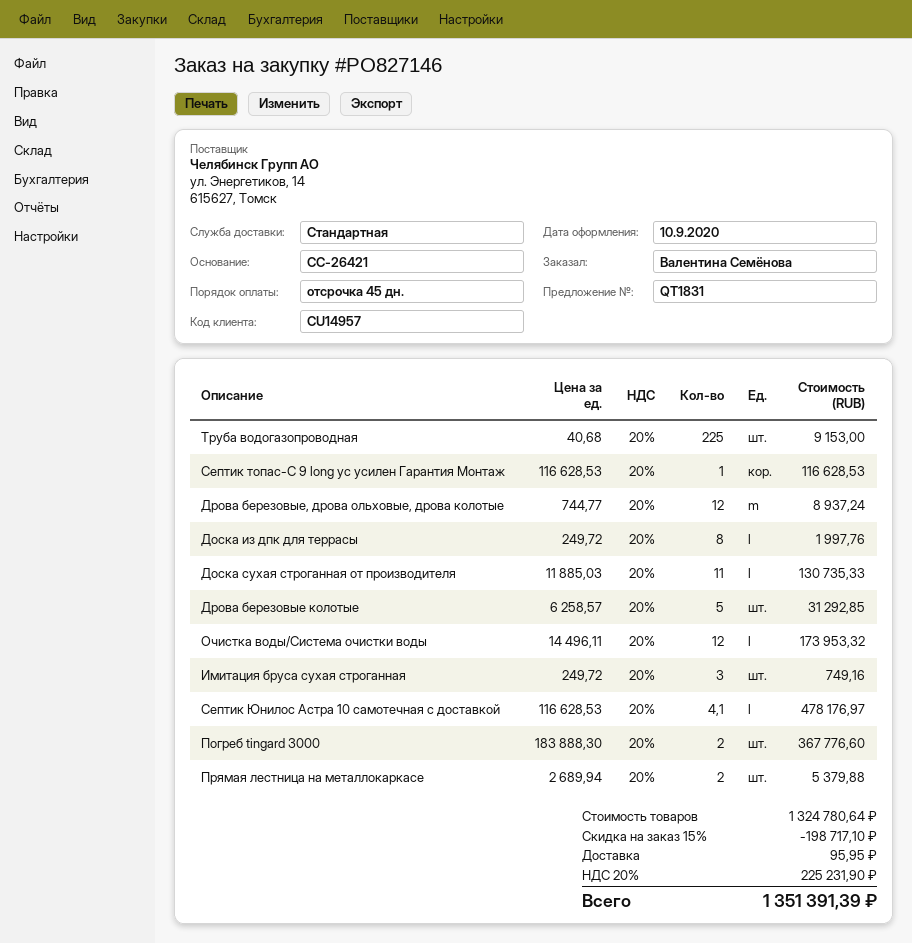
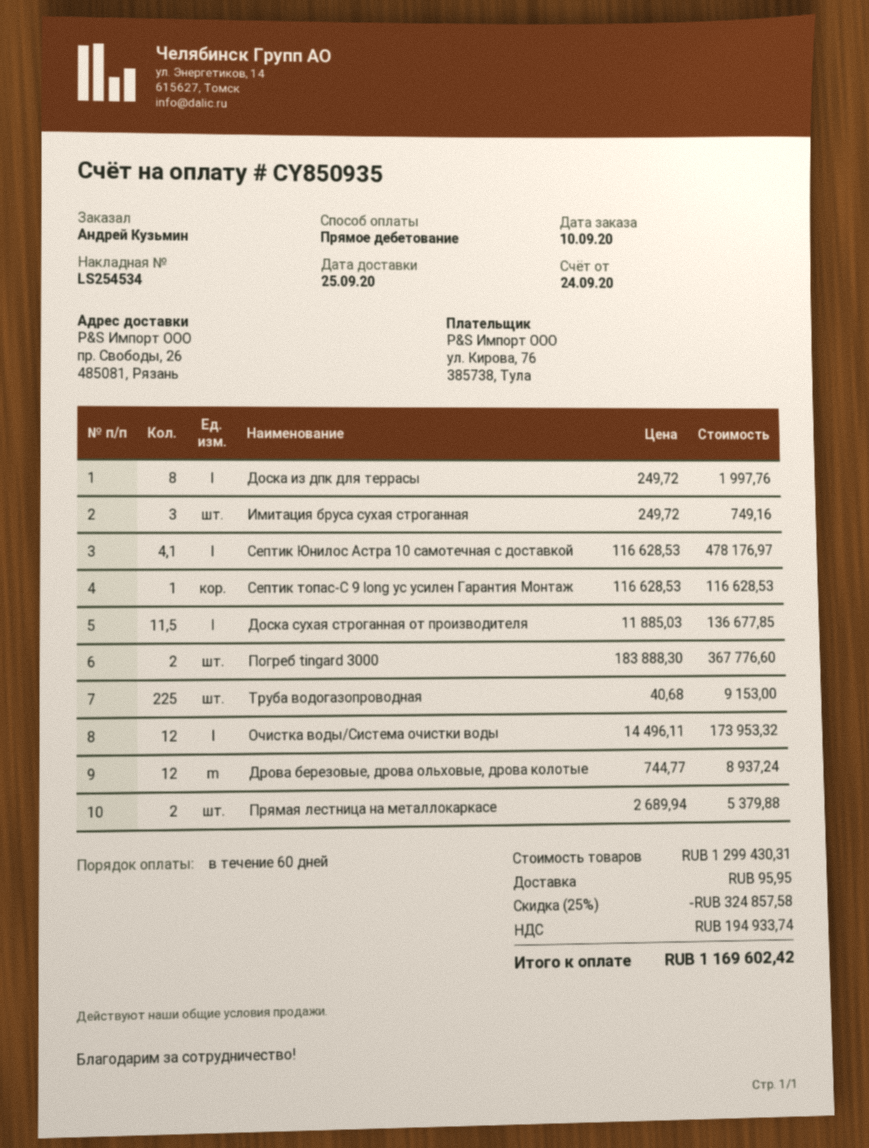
payment terms: 45 days -> 60 days
ordered by: Валентина Семёнова -> Андрей Кузьмин
Доска сухая строганная от производителя: 11 x 11885.03 = 130735.33 -> 11.5 x 11885.03 = 136677.85
Дрова березовые колотые: 5 x 6258.57 = 31292.85 -> none
subtotal: 1324780.64 -> 1299430.31
discount: 15% = 198717.10 -> 25% = 324857.58
tax: 225231.90 -> 194933.74
total: 1351391.39 -> 1169602.42

